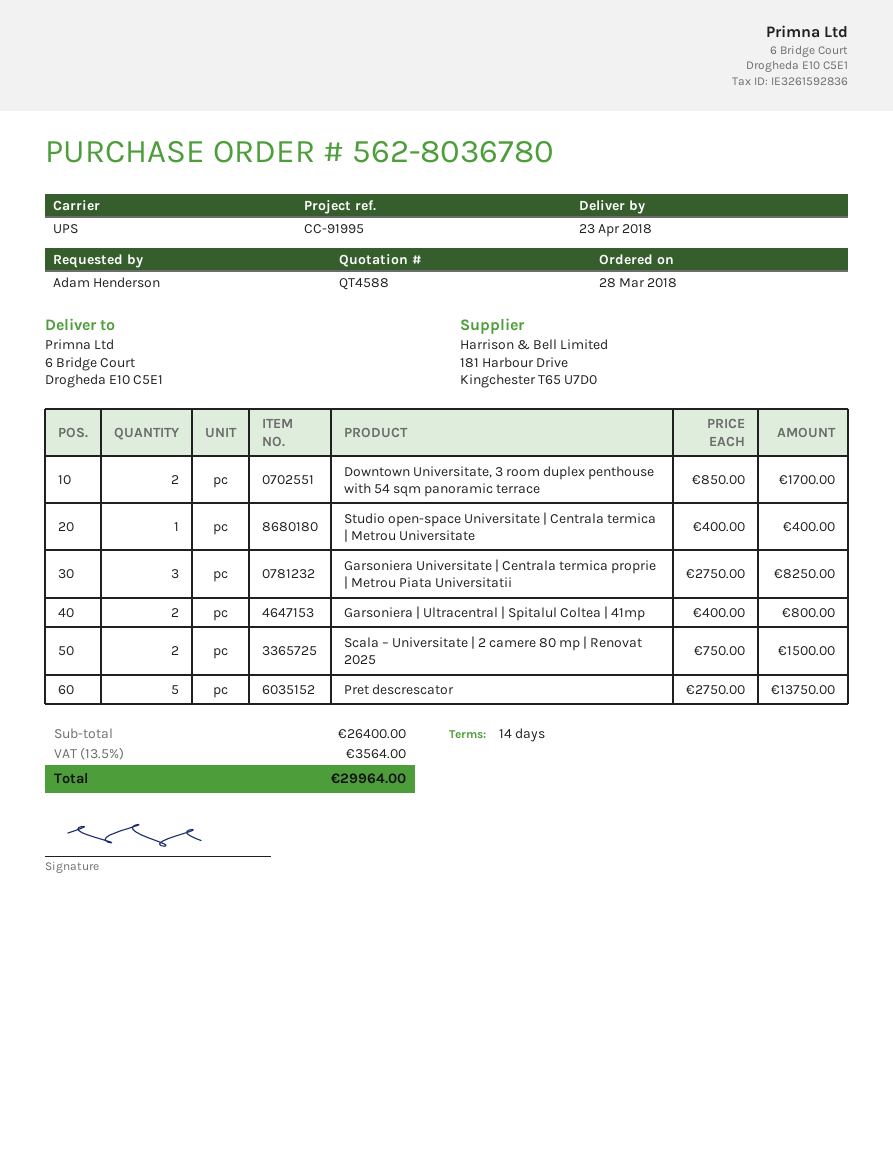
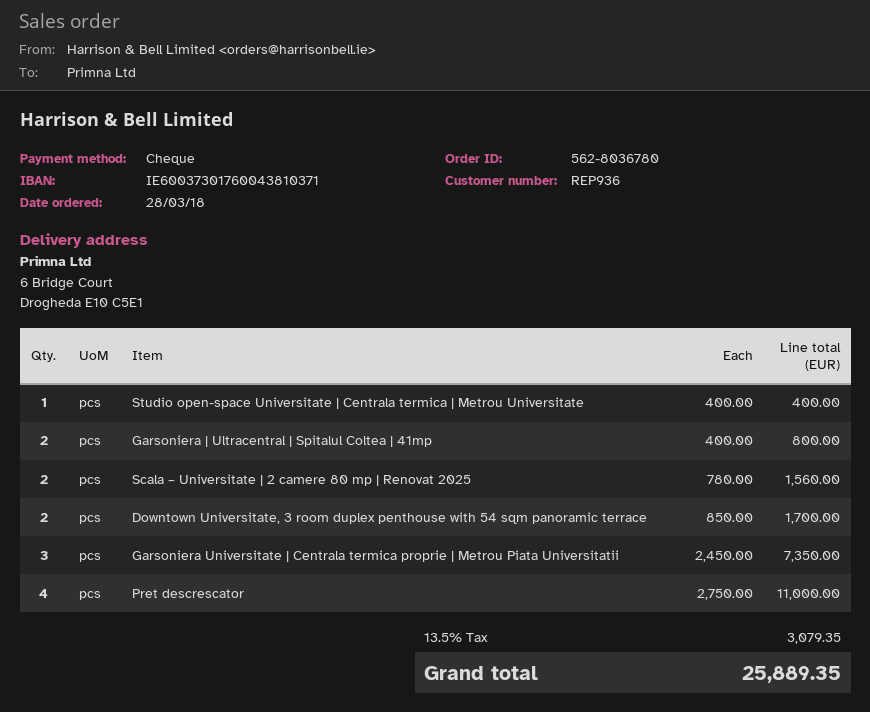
Garsoniera Universitate | Centrala termica proprie | Metrou Piata Universitatii: 3 x 2750.00 = 8250.00 -> 3 x 2450.00 = 7350.00
Scala – Universitate | 2 camere 80 mp | Renovat 2025: 2 x 750.00 = 1500.00 -> 2 x 780.00 = 1560.00
Pret descrescator: 5 x 2750.00 = 13750.00 -> 4 x 2750.00 = 11000.00
tax: 13.5% = 3564.00 -> 13.5% = 3079.35
total: 29964.00 -> 25889.35

